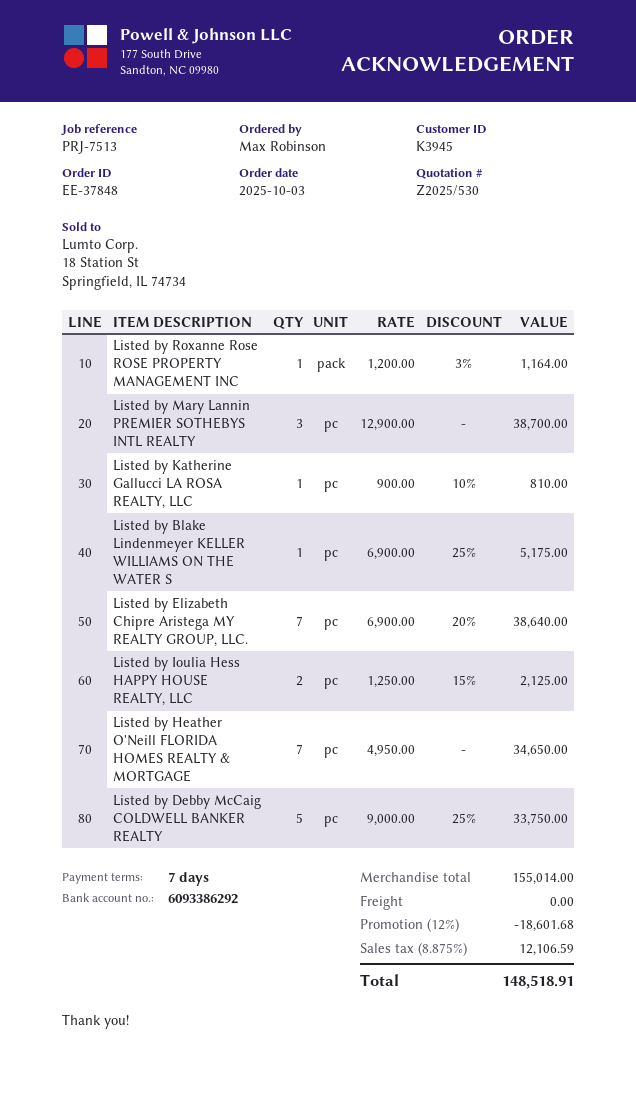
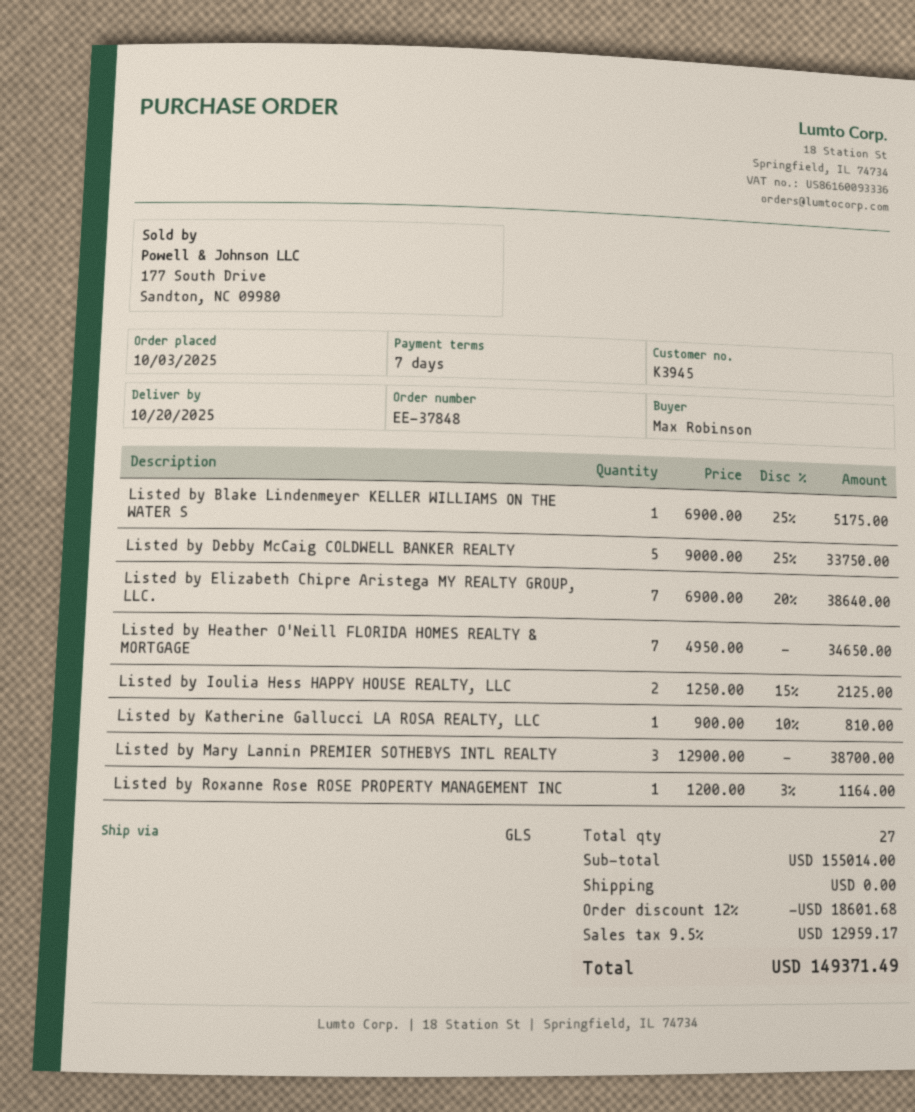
tax: 8.875% = 12106.59 -> 9.5% = 12959.17
total: 148518.91 -> 149371.49

